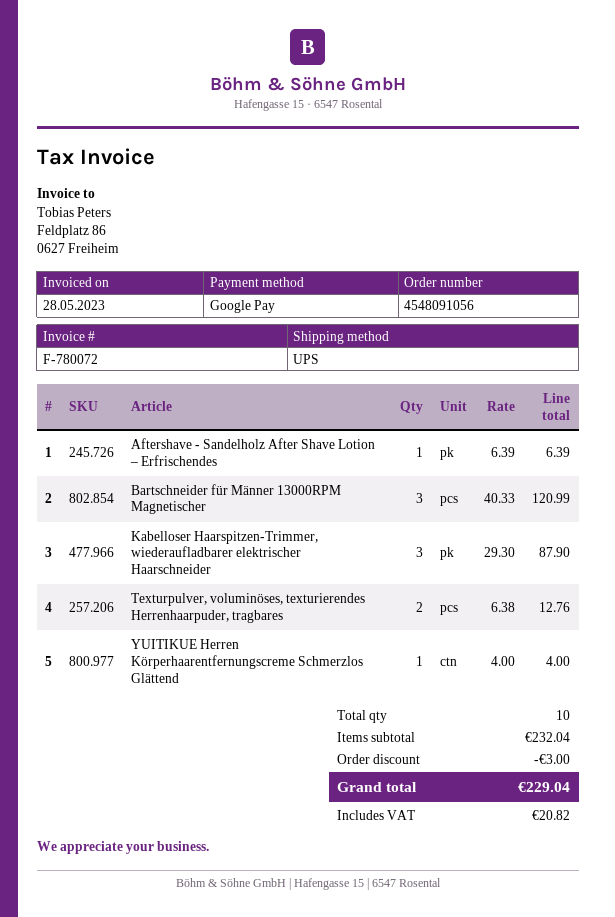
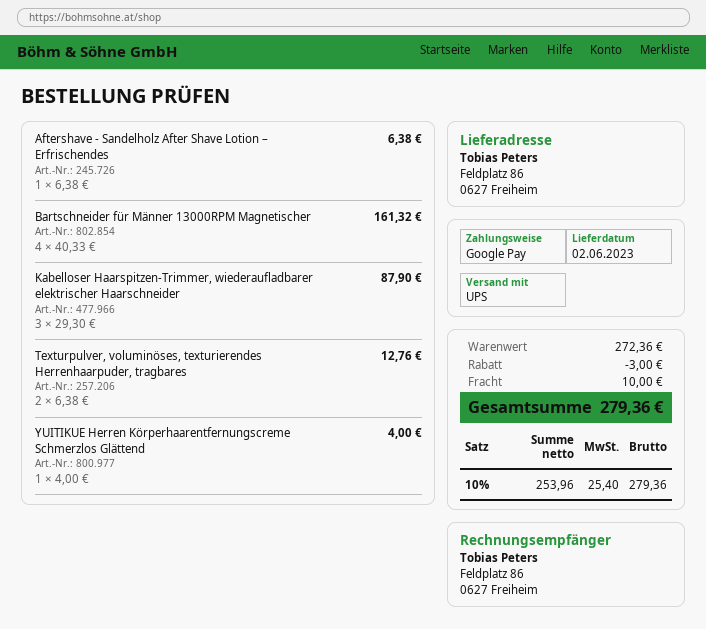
Aftershave - Sandelholz After Shave Lotion – Erfrischendes: 1 x 6.39 = 6.39 -> 1 x 6.38 = 6.38
Bartschneider für Männer 13000RPM Magnetischer: 3 x 40.33 = 120.99 -> 4 x 40.33 = 161.32
subtotal: 232.04 -> 272.36
shipping: none -> 10.00
tax: 20.82 -> 25.40
total: 229.04 -> 279.36

